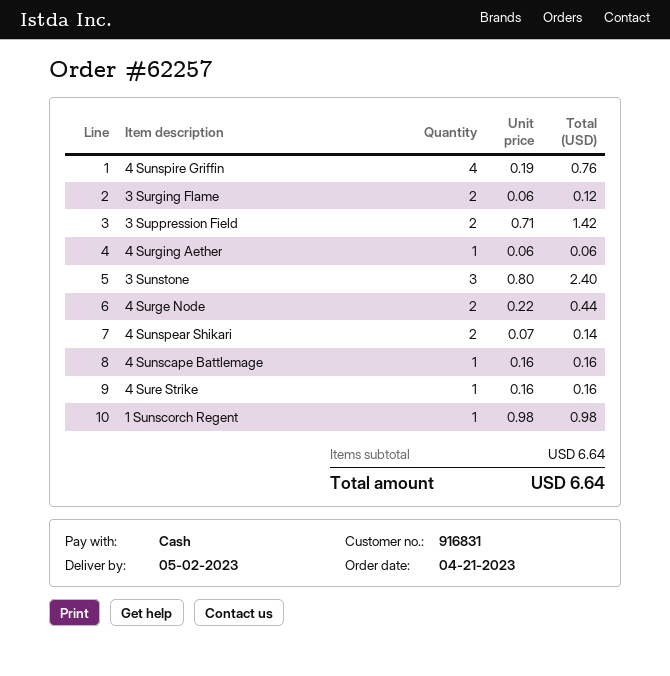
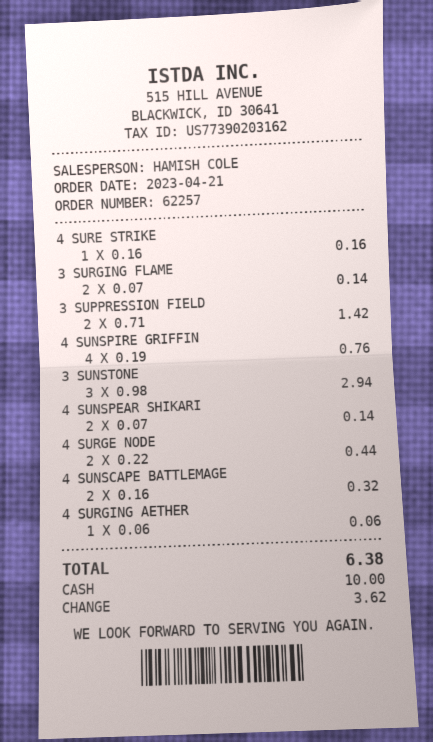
3 Surging Flame: 2 x 0.06 = 0.12 -> 2 x 0.07 = 0.14
3 Sunstone: 3 x 0.80 = 2.40 -> 3 x 0.98 = 2.94
4 Sunscape Battlemage: 1 x 0.16 = 0.16 -> 2 x 0.16 = 0.32
1 Sunscorch Regent: 1 x 0.98 = 0.98 -> none
total: 6.64 -> 6.38

